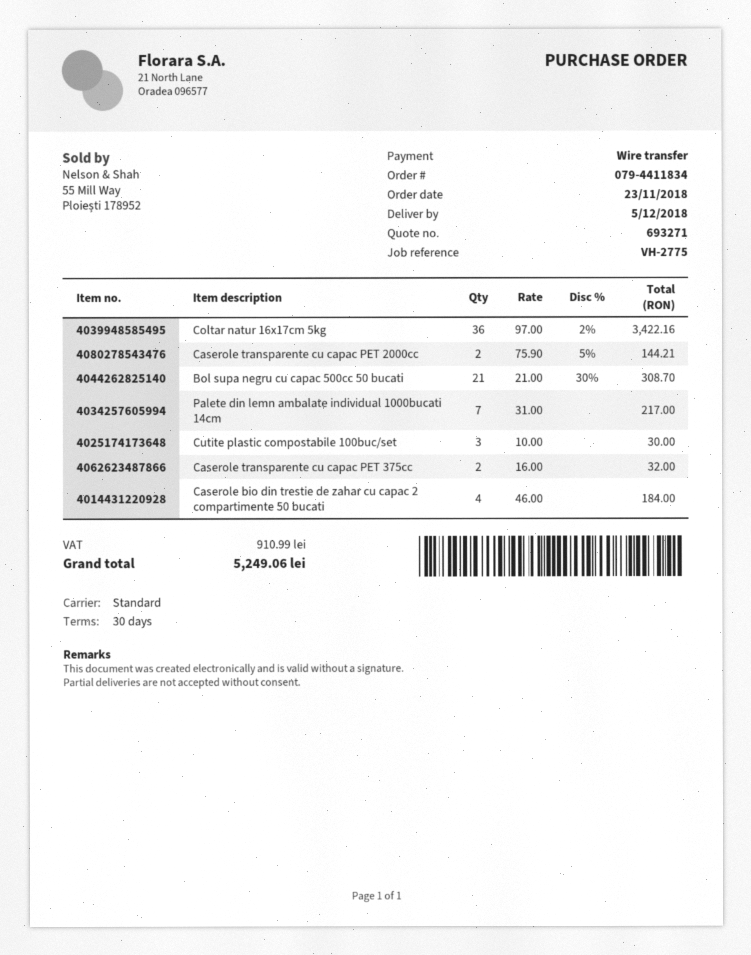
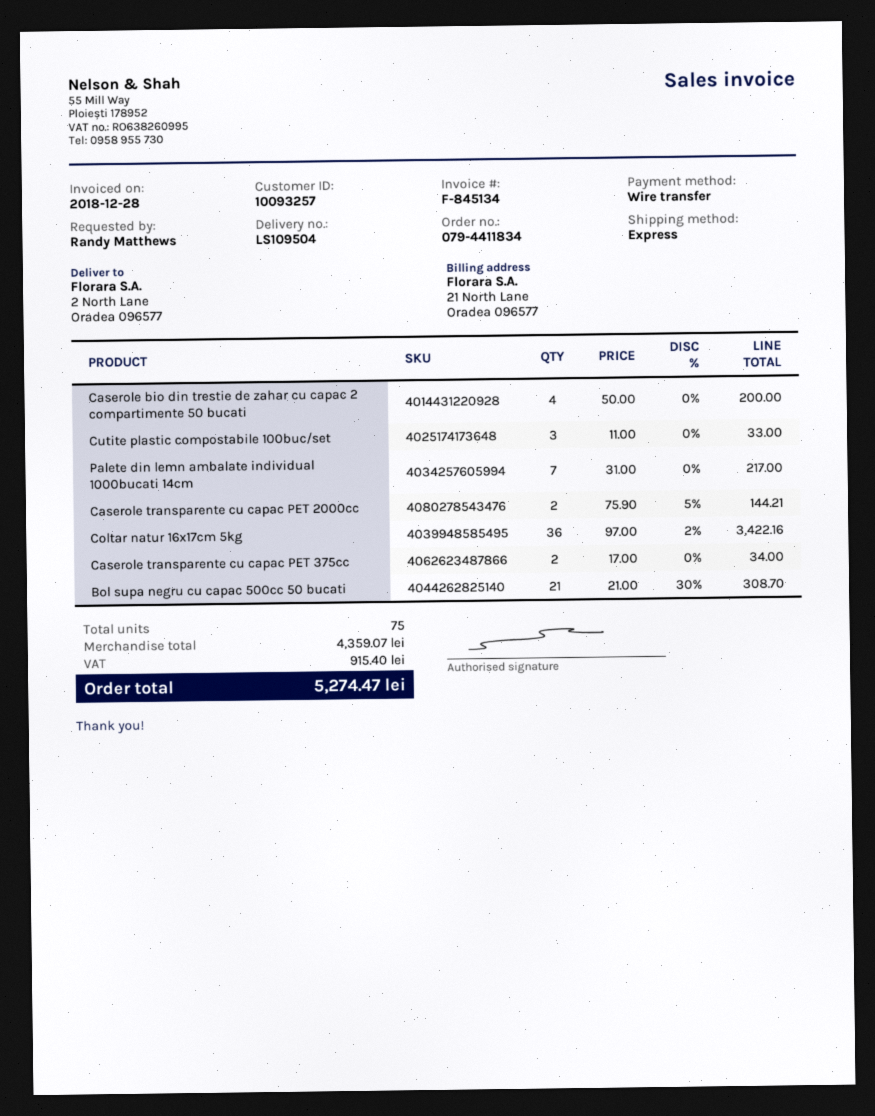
shipping method: standard -> express
Cutite plastic compostabile 100buc/set: 3 x 10.00 = 30.00 -> 3 x 11.00 = 33.00
Caserole transparente cu capac PET 375cc: 2 x 16.00 = 32.00 -> 2 x 17.00 = 34.00
Caserole bio din trestie de zahar cu capac 2 compartimente 50 bucati: 4 x 46.00 = 184.00 -> 4 x 50.00 = 200.00
tax: 910.99 -> 915.40
total: 5249.06 -> 5274.47

